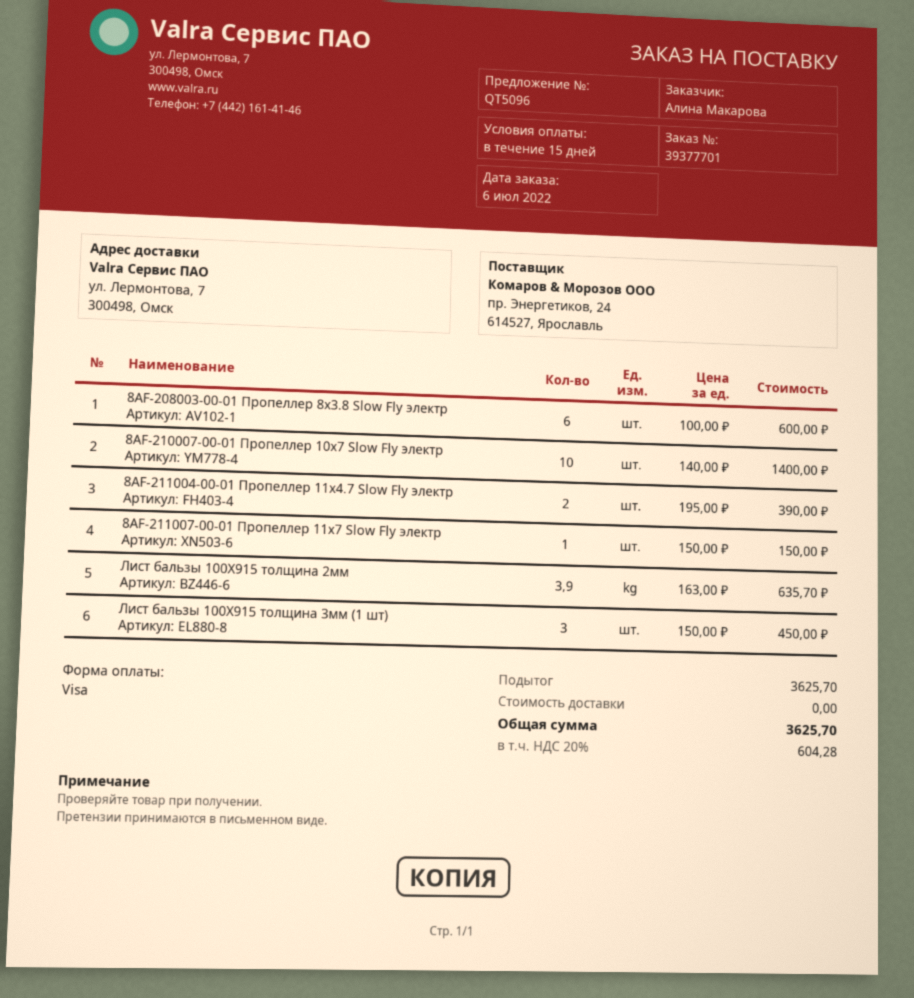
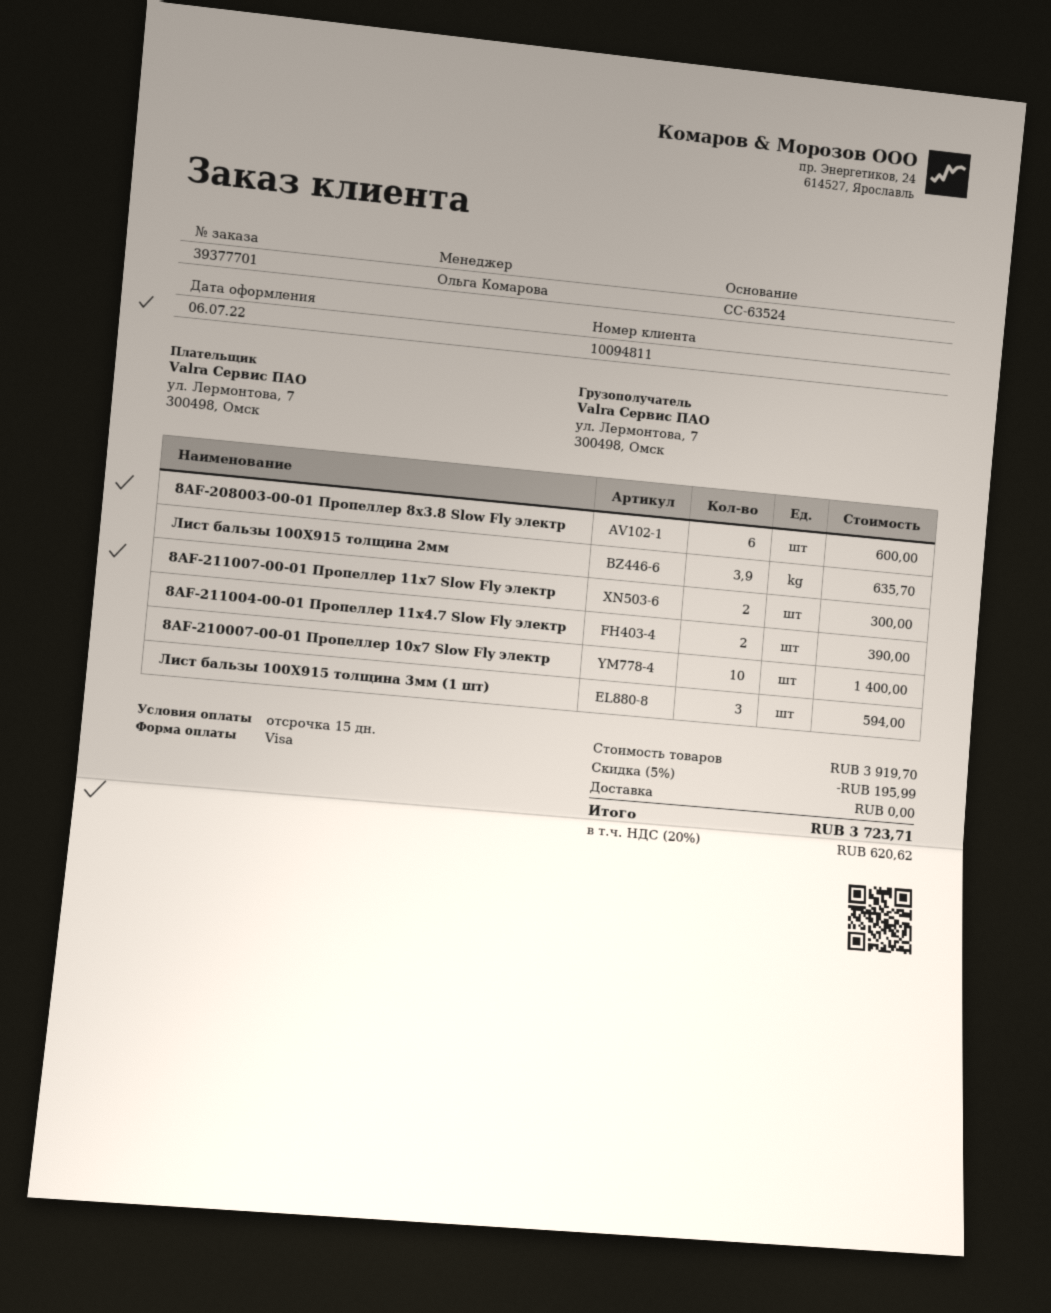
8AF-211007-00-01 Пропеллер 11x7 Slow Fly электр: 1 for 150.00 -> 2 for 300.00
Лист бальзы 100Х915 толщина 3мм (1 шт): 3 for 450.00 -> 3 for 594.00
subtotal: 3625.70 -> 3919.70
discount: none -> 5% = 195.99
tax: 20% = 604.28 -> 20% = 620.62
total: 3625.70 -> 3723.71

